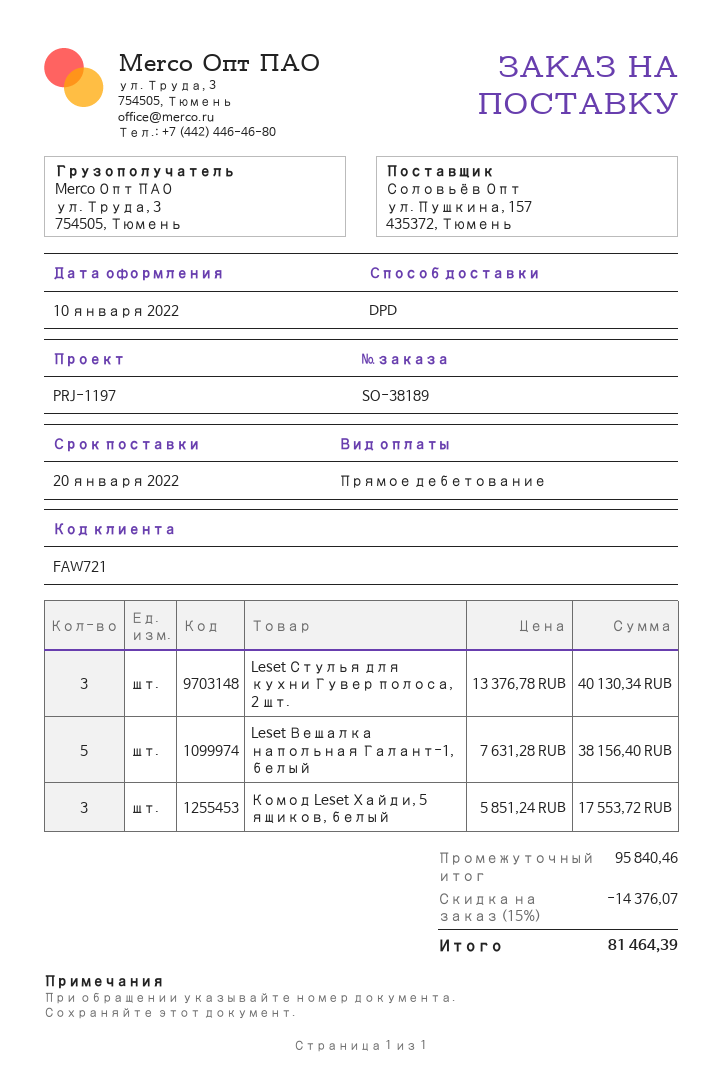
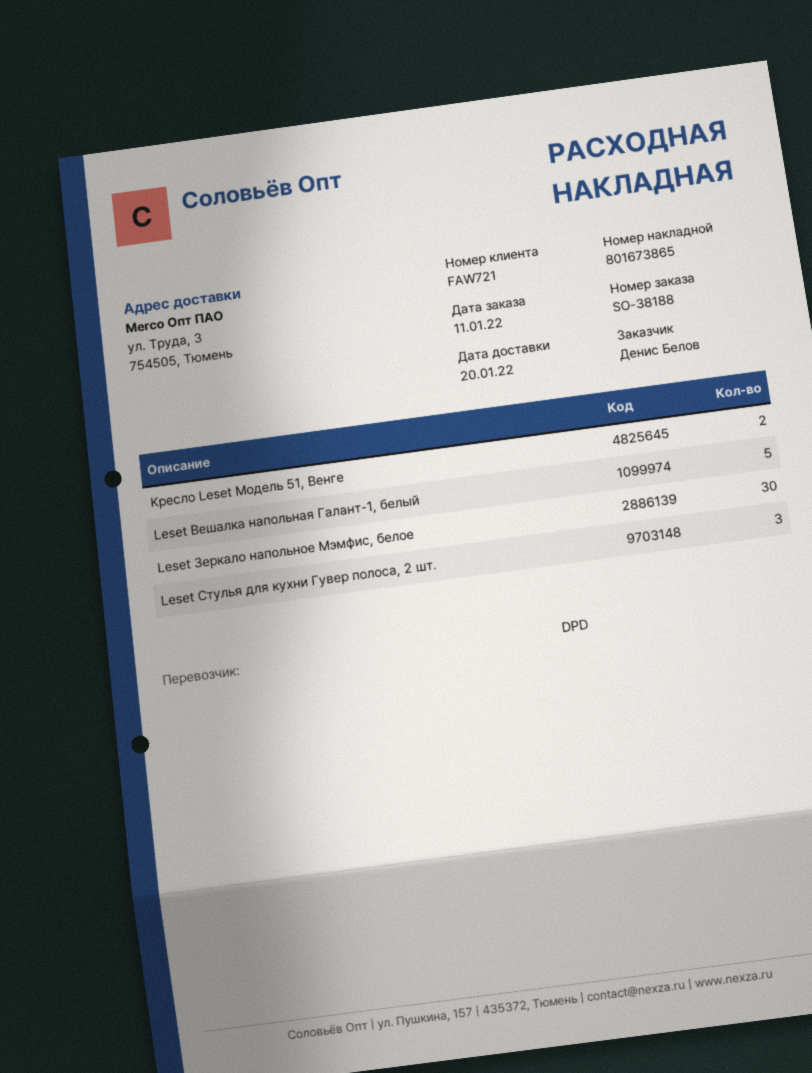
order number: SO-38189 -> SO-38188
order date: 2022-01-10 -> 2022-01-11
Комод Leset Хайди, 5 ящиков, белый: 3 -> none
Кресло Leset Модель 51, Венге: none -> 2
Leset Зеркало напольное Мэмфис, белое: none -> 30

